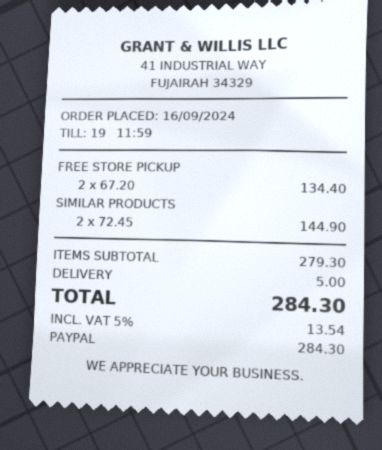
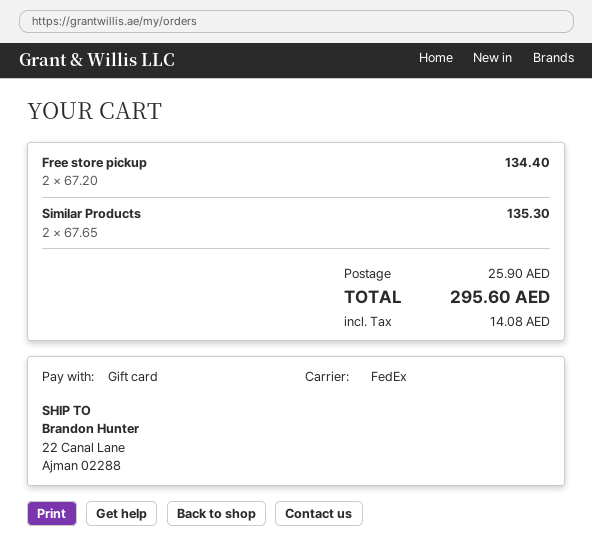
payment method: PayPal -> gift card
SIMILAR PRODUCTS: 2 x 72.45 = 144.90 -> 2 x 67.65 = 135.30
shipping: 5.00 -> 25.90
tax: 13.54 -> 14.08
total: 284.30 -> 295.60

